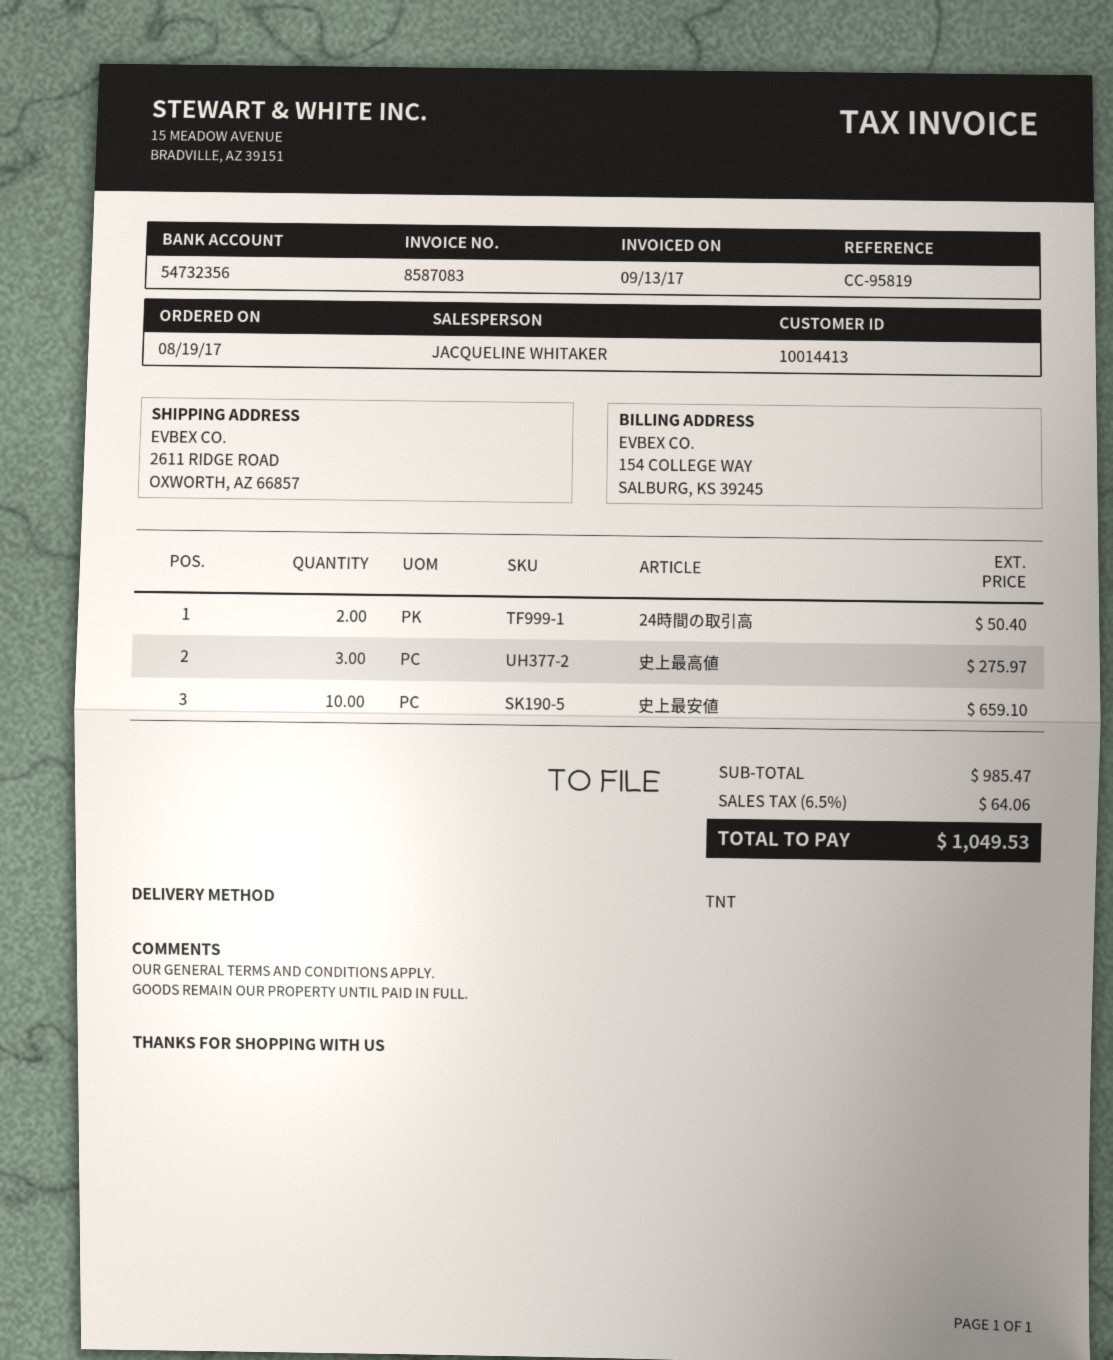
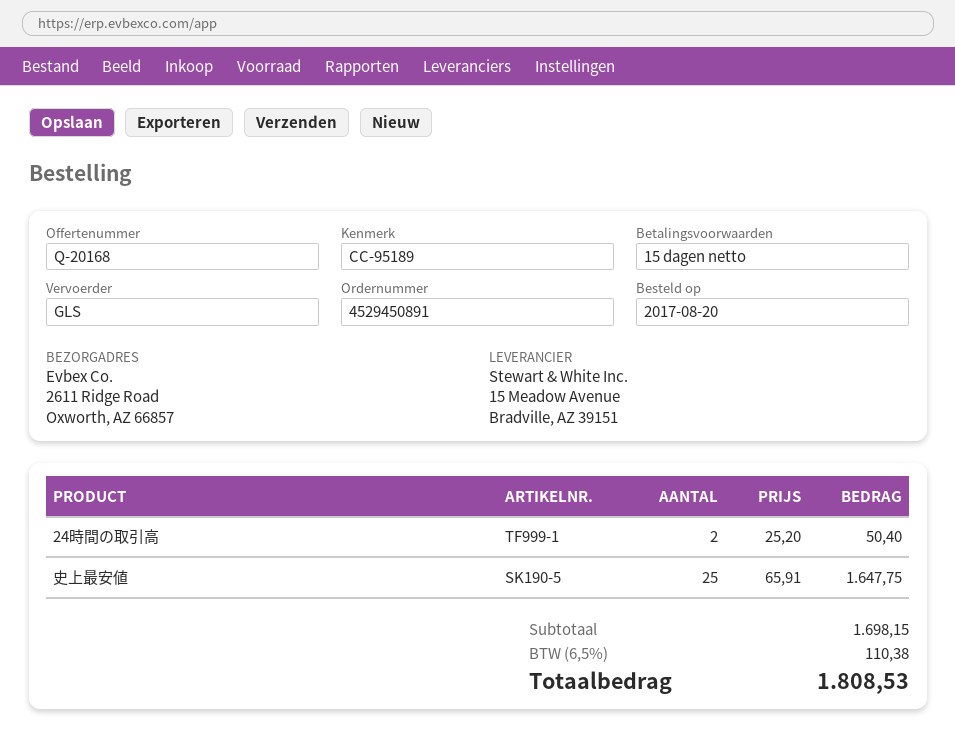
order date: 2017-08-19 -> 2017-08-20
reference: CC-95819 -> CC-95189
shipping method: TNT -> GLS
史上最高値: 3 for 275.97 -> none
史上最安値: 10 for 659.10 -> 25 for 1647.75
subtotal: 985.47 -> 1698.15
tax: 6.5% = 64.06 -> 6.5% = 110.38
total: 1049.53 -> 1808.53

